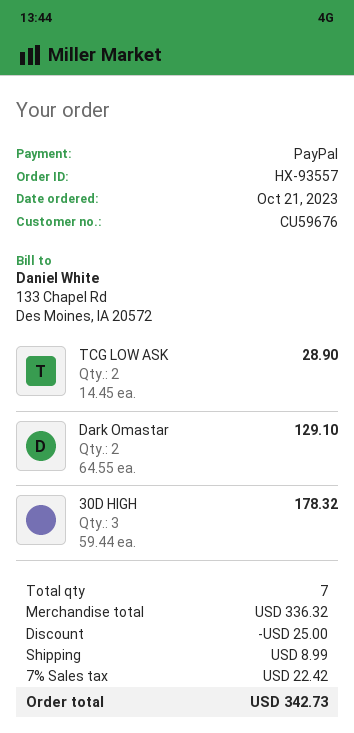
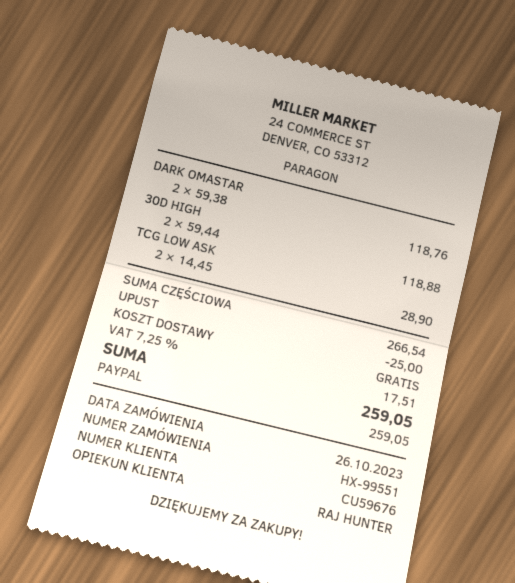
order number: HX-93557 -> HX-99551
order date: 2023-10-21 -> 2023-10-26
Dark Omastar: 2 x 64.55 = 129.10 -> 2 x 59.38 = 118.76
30D HIGH: 3 x 59.44 = 178.32 -> 2 x 59.44 = 118.88
subtotal: 336.32 -> 266.54
shipping: 8.99 -> 0.00
tax: 7% = 22.42 -> 7.25% = 17.51
total: 342.73 -> 259.05

